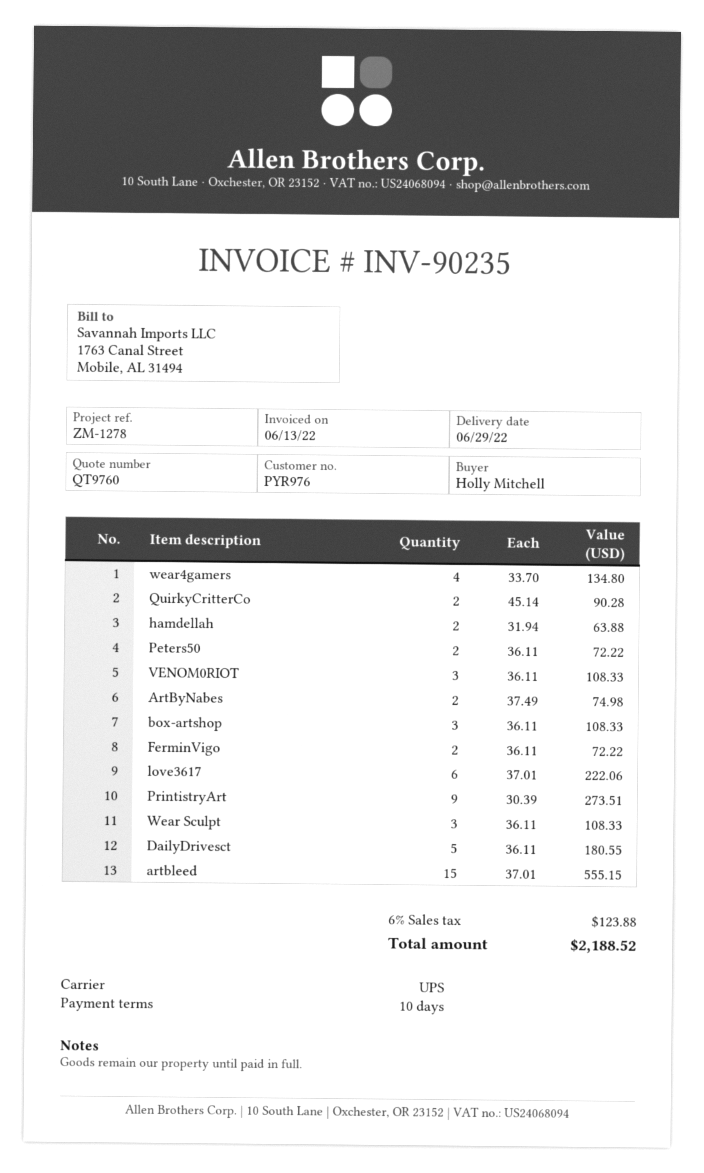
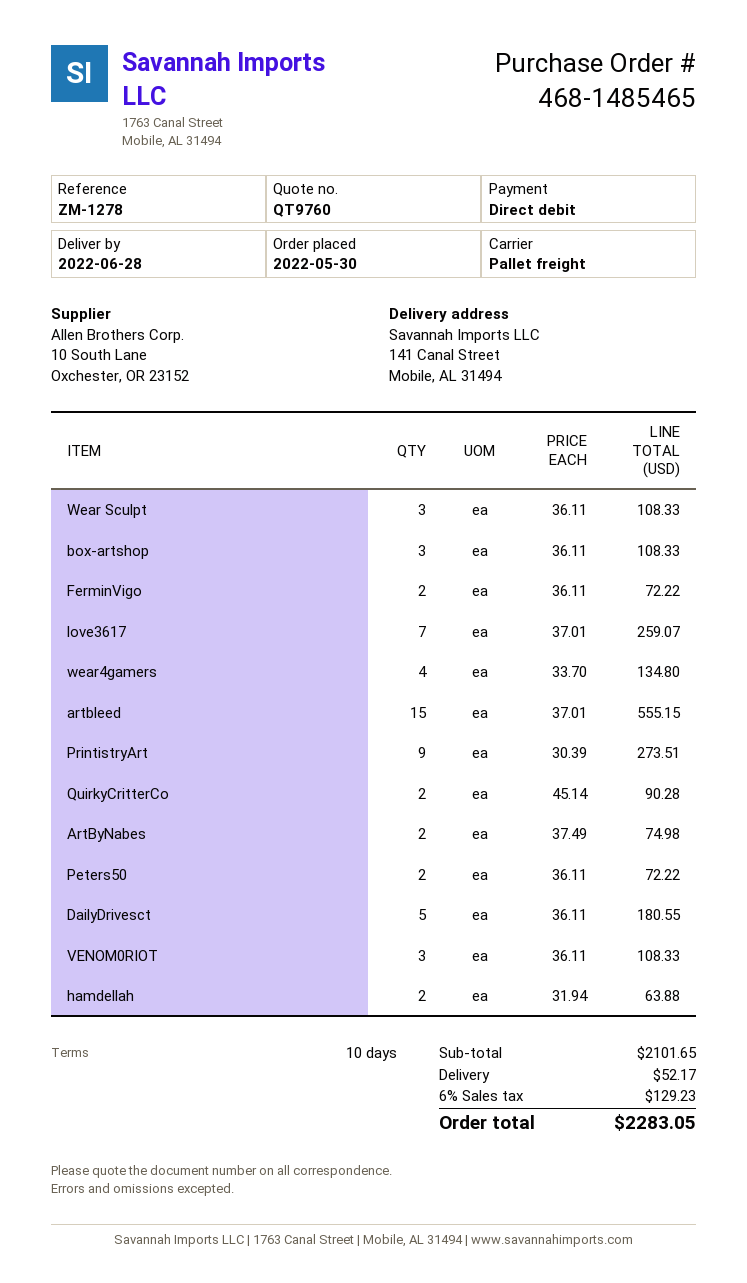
delivery date: 2022-06-29 -> 2022-06-28
shipping method: UPS -> pallet freight
love3617: 6 x 37.01 = 222.06 -> 7 x 37.01 = 259.07
shipping: none -> 52.17
tax: 6% = 123.88 -> 6% = 129.23
total: 2188.52 -> 2283.05

